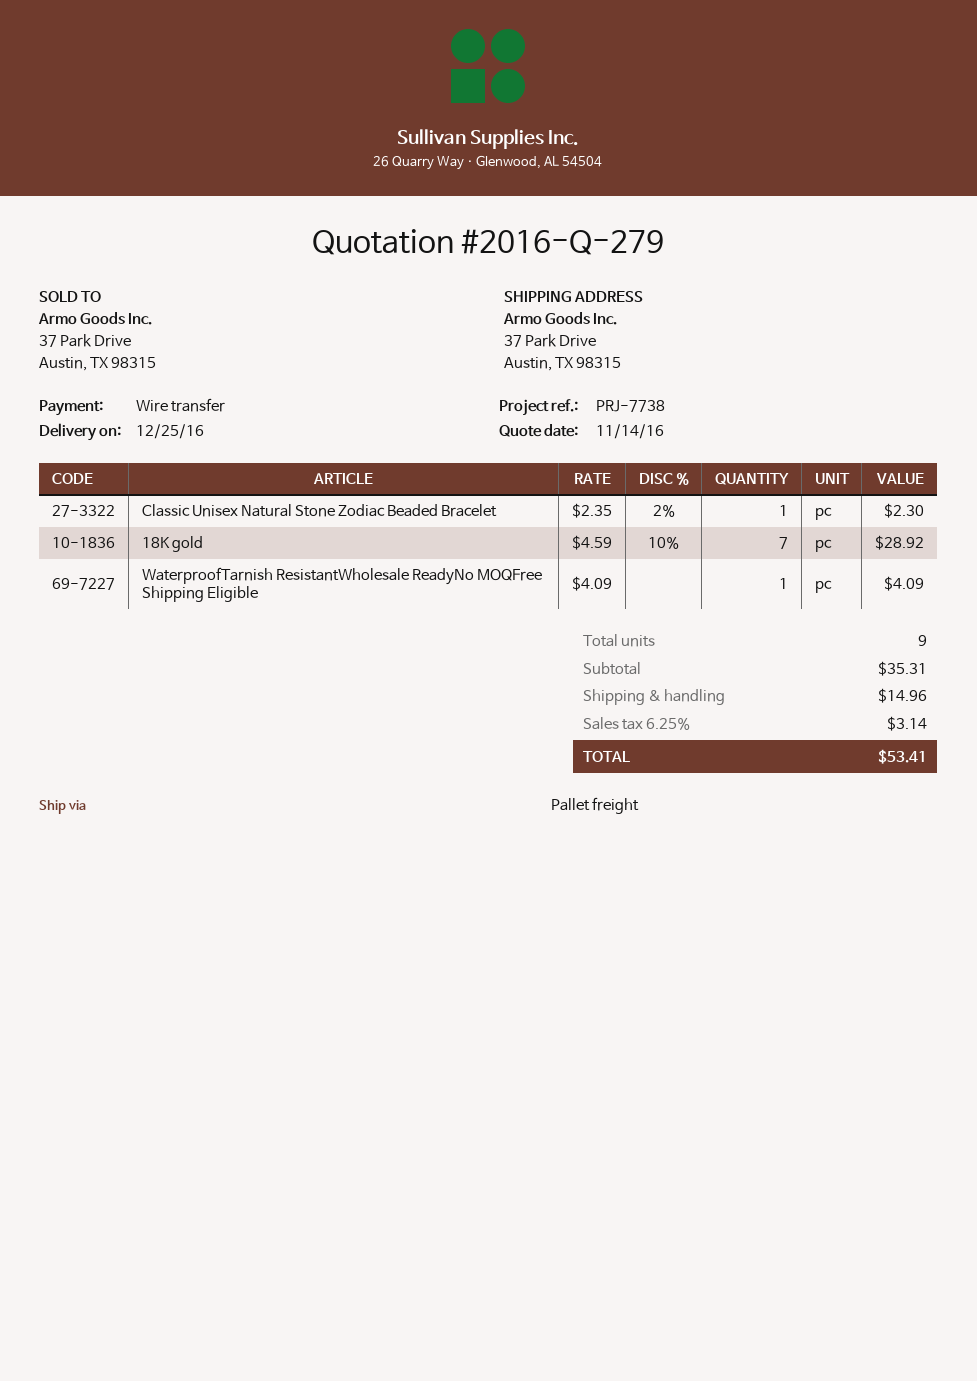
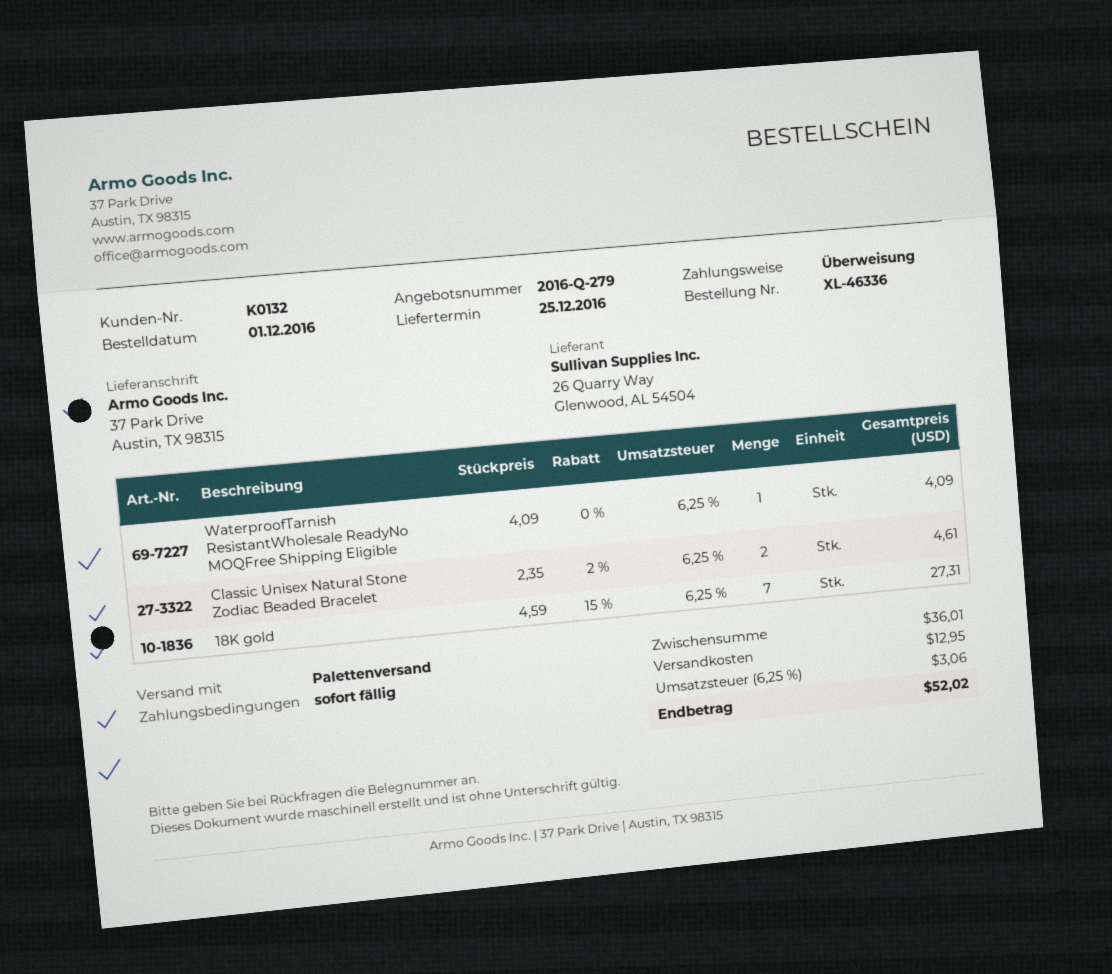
Classic Unisex Natural Stone Zodiac Beaded Bracelet: 1 x 2.35 - 2% = 2.30 -> 2 x 2.35 - 2% = 4.61
18K gold: 7 x 4.59 - 10% = 28.92 -> 7 x 4.59 - 15% = 27.31
subtotal: 35.31 -> 36.01
shipping: 14.96 -> 12.95
tax: 6.25% = 3.14 -> 6.25% = 3.06
total: 53.41 -> 52.02

